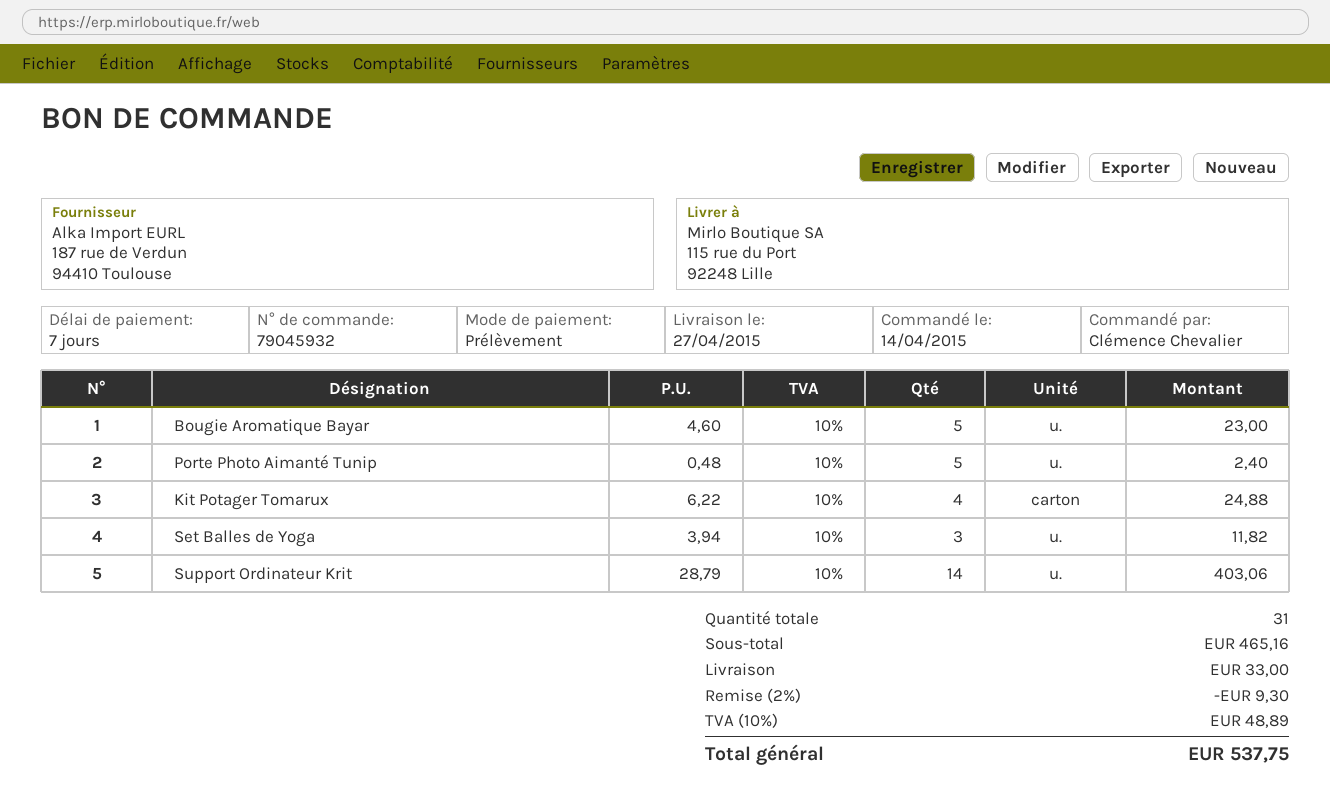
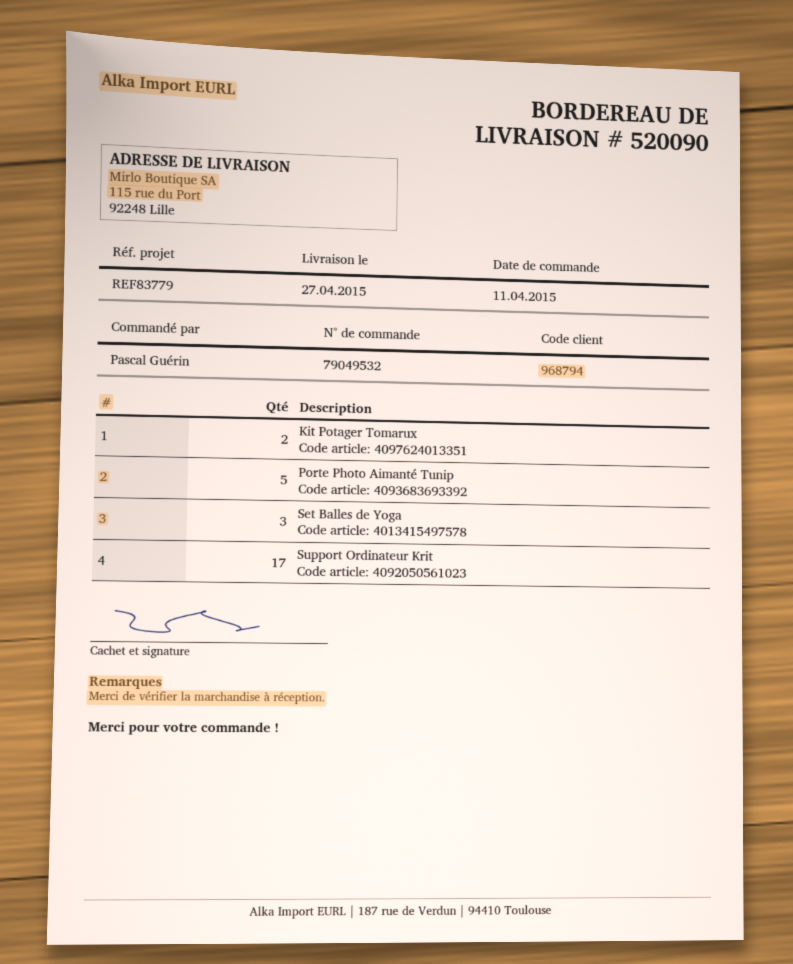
order number: 79045932 -> 79049532
order date: 2015-04-14 -> 2015-04-11
ordered by: Clémence Chevalier -> Pascal Guérin
Bougie Aromatique Bayar: 5 -> none
Kit Potager Tomarux: 4 -> 2
Support Ordinateur Krit: 14 -> 17

